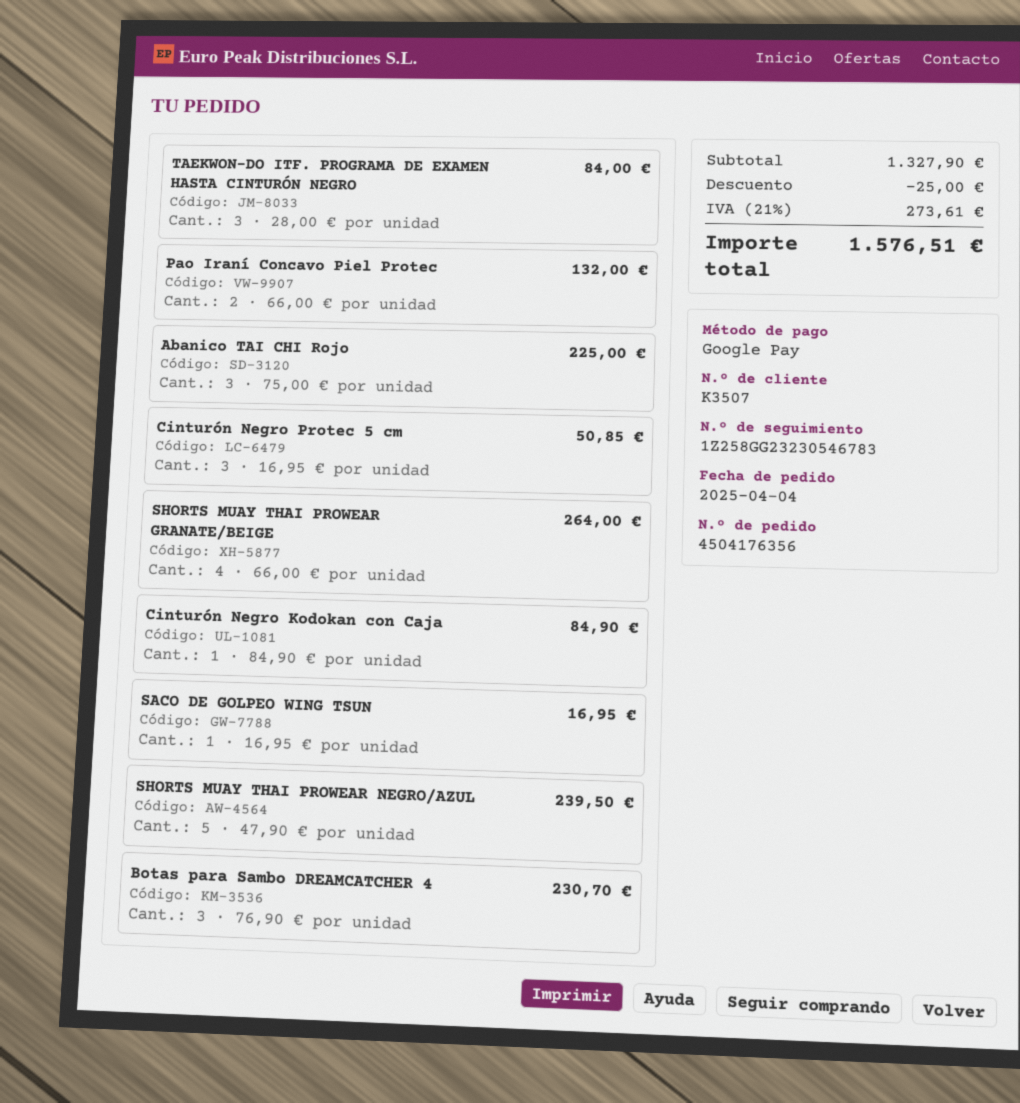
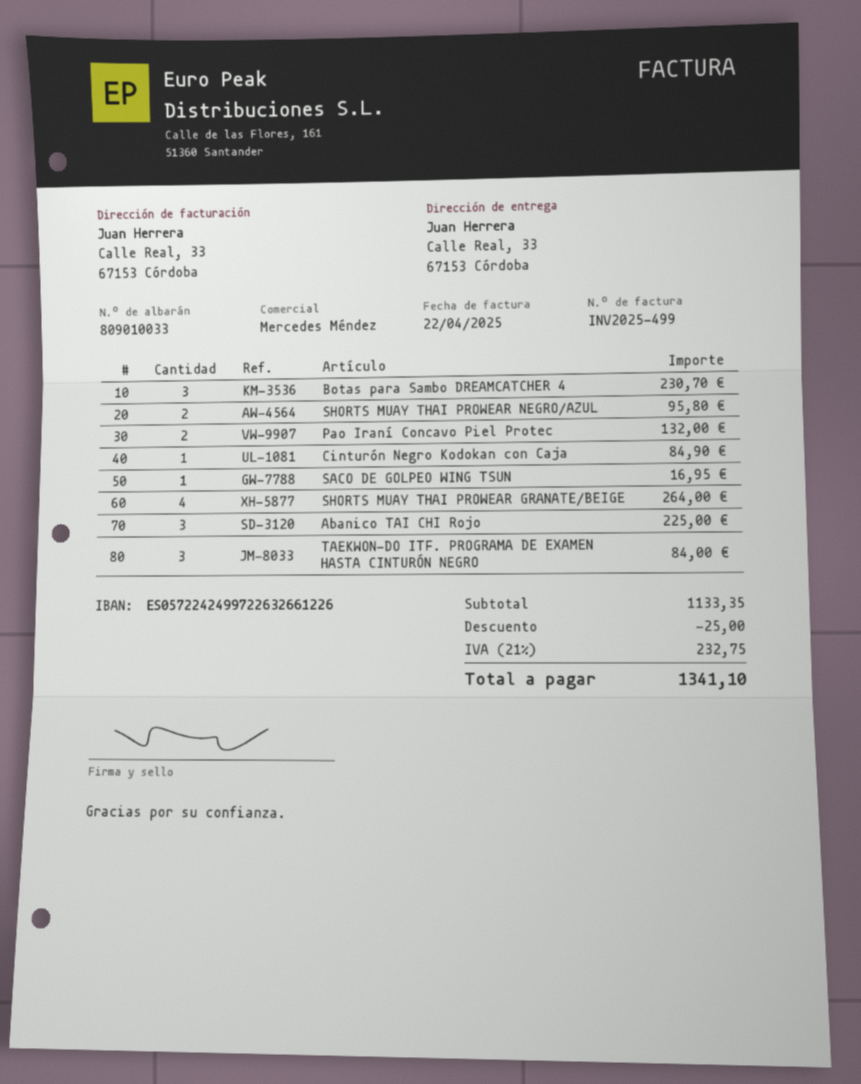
Cinturón Negro Protec 5 cm: 3 for 50.85 -> none
SHORTS MUAY THAI PROWEAR NEGRO/AZUL: 5 for 239.50 -> 2 for 95.80
subtotal: 1327.90 -> 1133.35
tax: 21% = 273.61 -> 21% = 232.75
total: 1576.51 -> 1341.10

